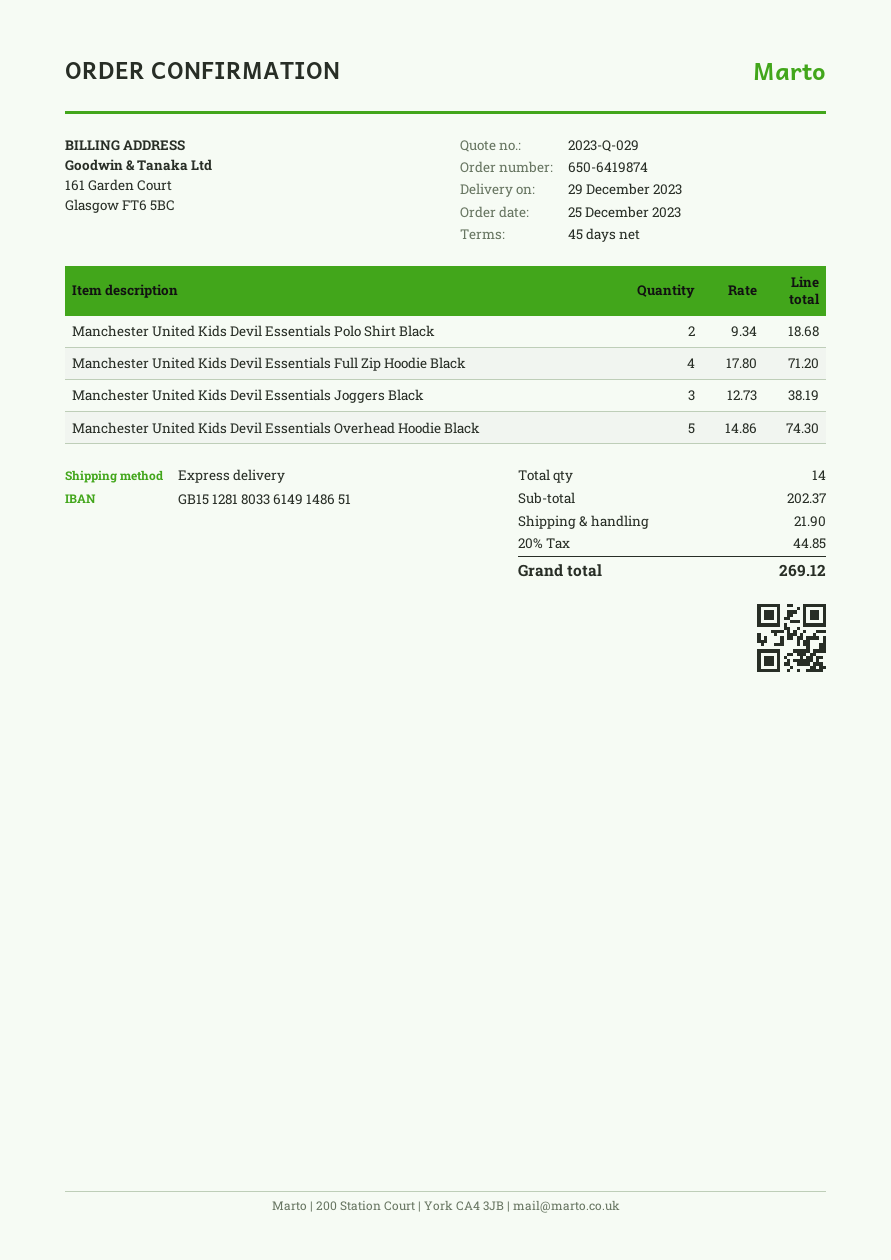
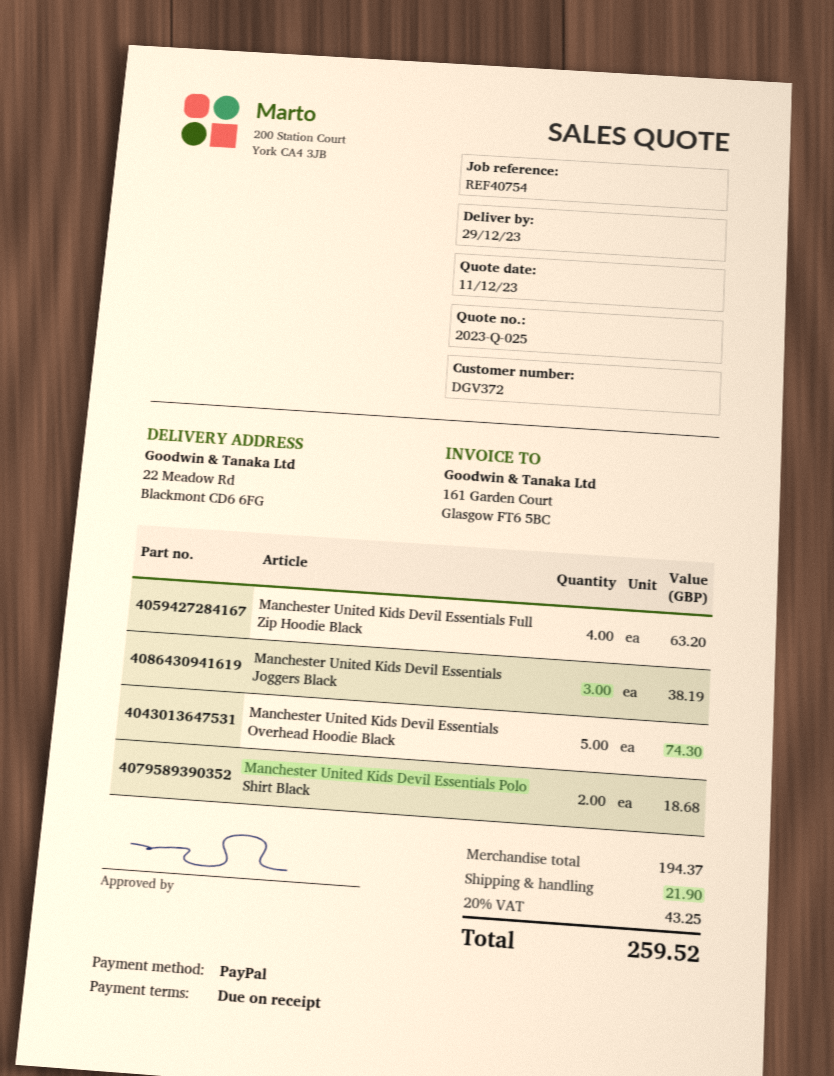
quote number: 2023-Q-029 -> 2023-Q-025
payment terms: 45 days -> on receipt
Manchester United Kids Devil Essentials Full Zip Hoodie Black: 4 for 71.20 -> 4 for 63.20
subtotal: 202.37 -> 194.37
tax: 20% = 44.85 -> 20% = 43.25
total: 269.12 -> 259.52

